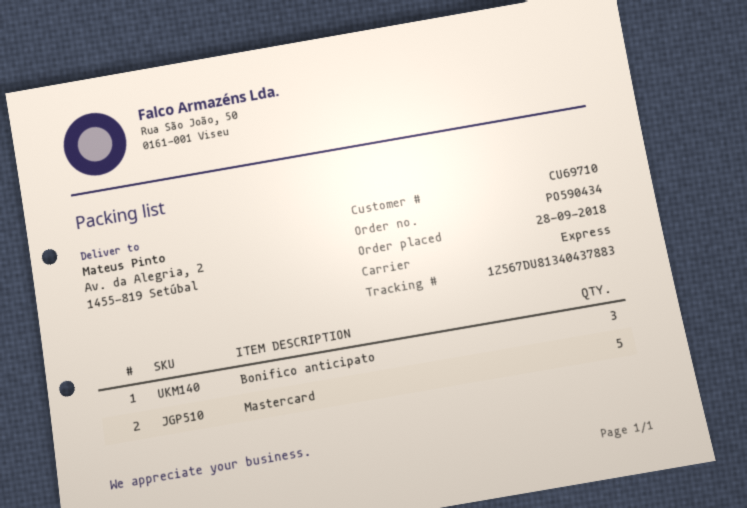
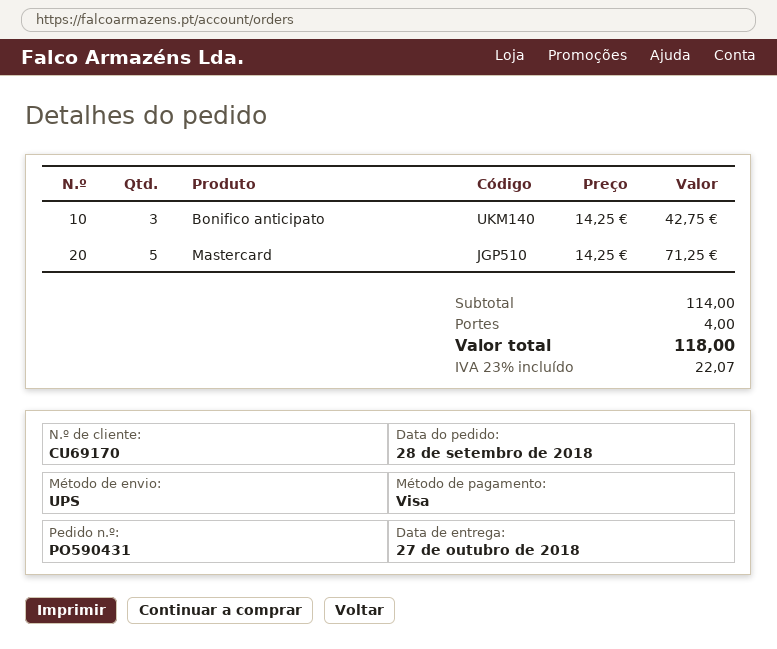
order number: PO590434 -> PO590431
customer number: CU69710 -> CU69170
shipping method: express -> UPS

